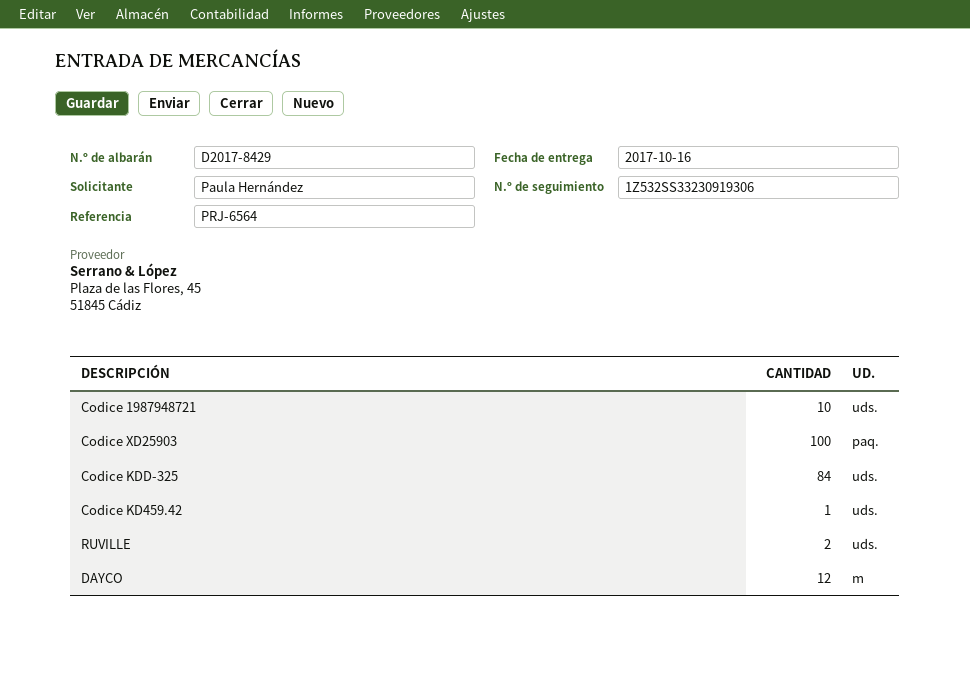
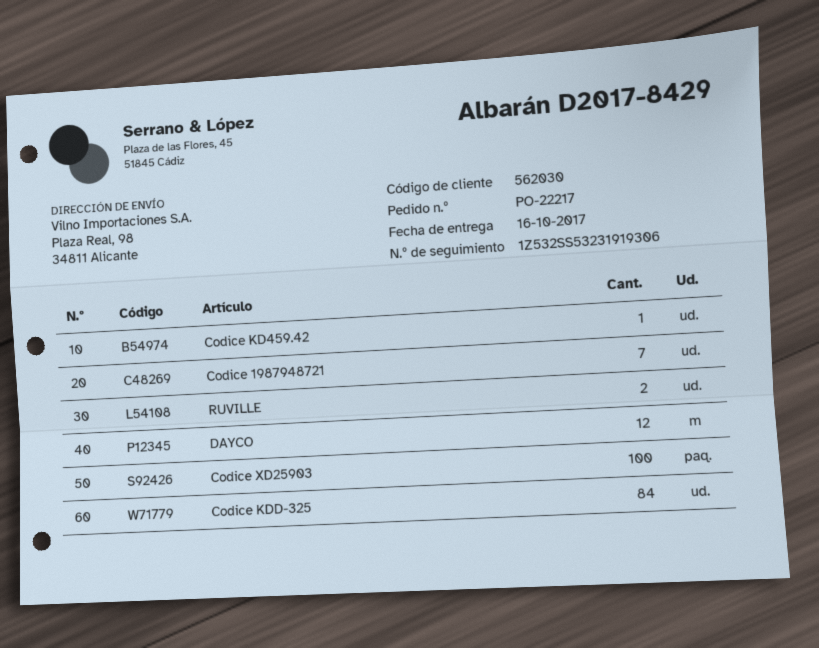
tracking number: 1Z532SS33230919306 -> 1Z532SS53231919306
Codice 1987948721: 10 -> 7

